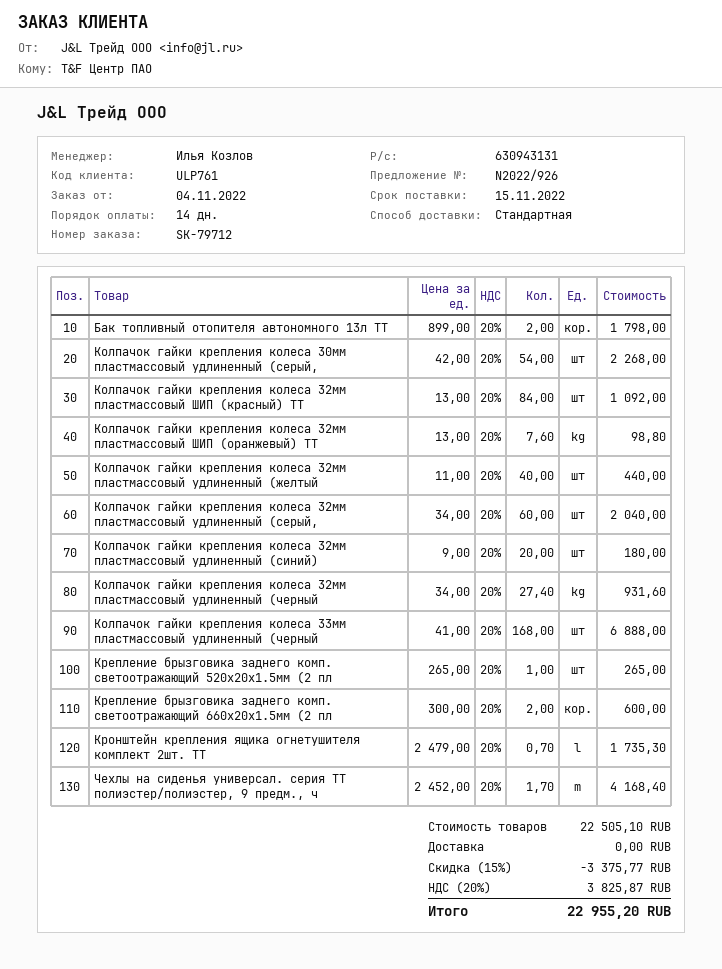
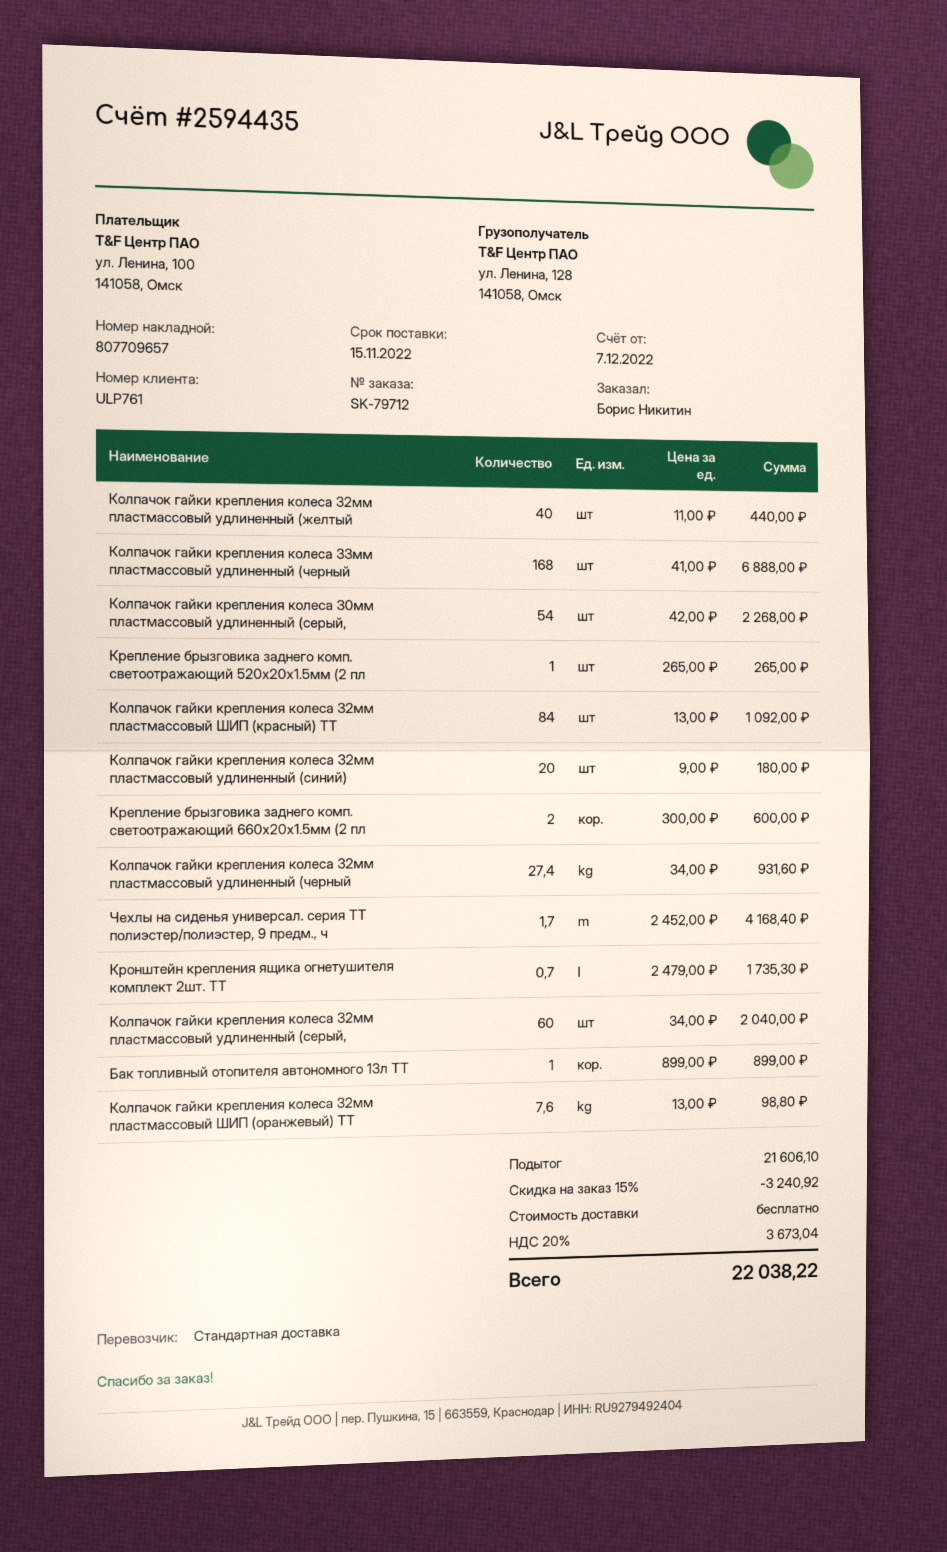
Бак топливный отопителя автономного 13л ТТ: 2 x 899.00 = 1798.00 -> 1 x 899.00 = 899.00
subtotal: 22505.10 -> 21606.10
discount: 15% = 3375.77 -> 15% = 3240.92
tax: 20% = 3825.87 -> 20% = 3673.04
total: 22955.20 -> 22038.22

